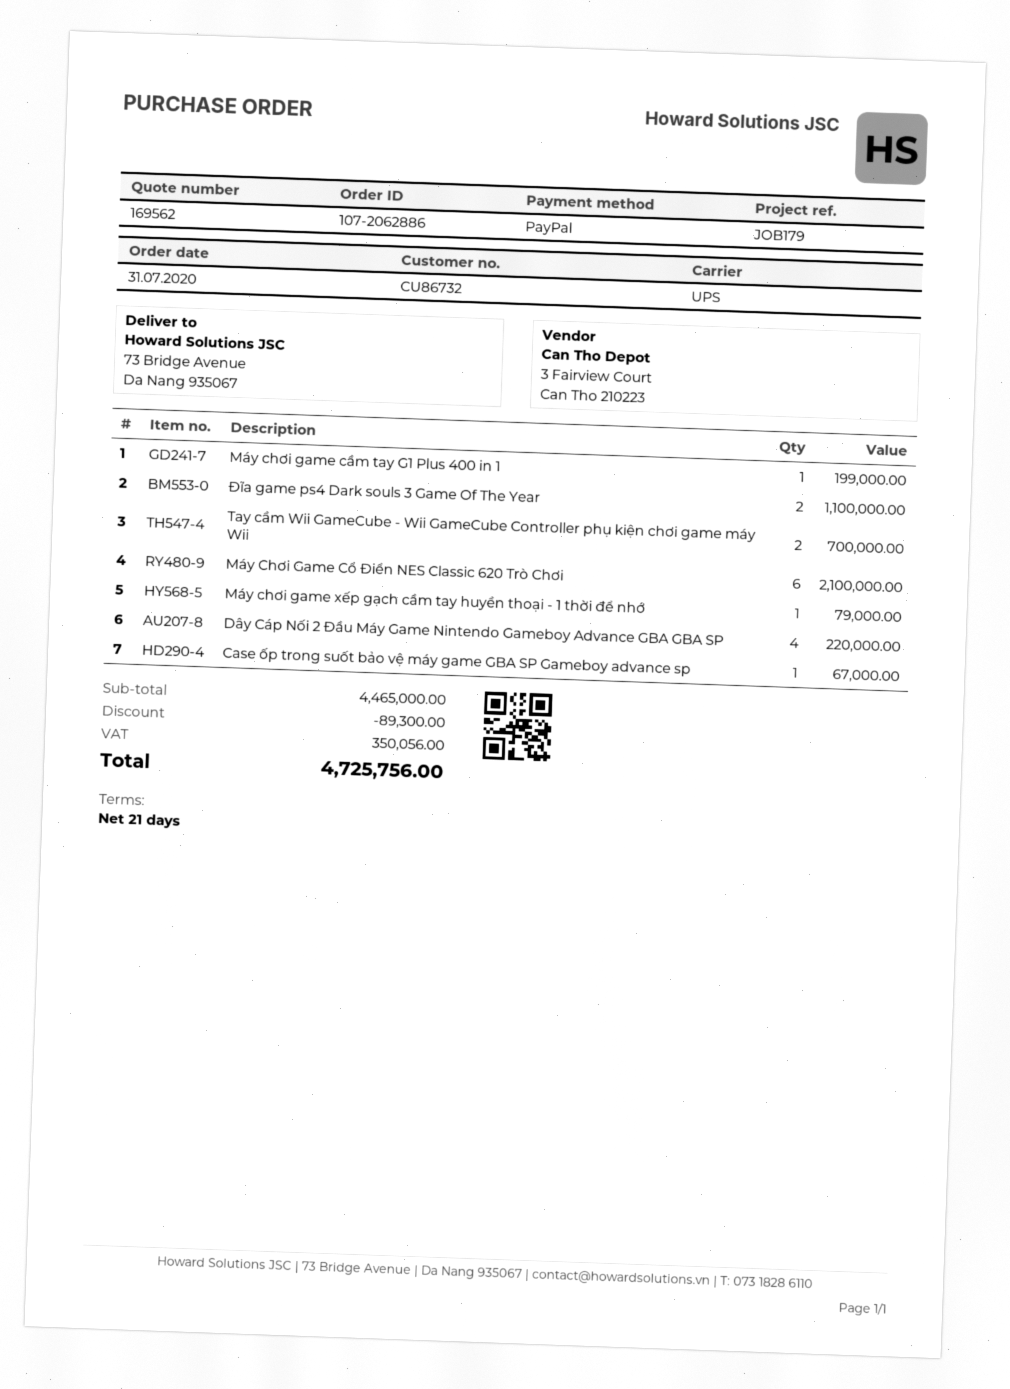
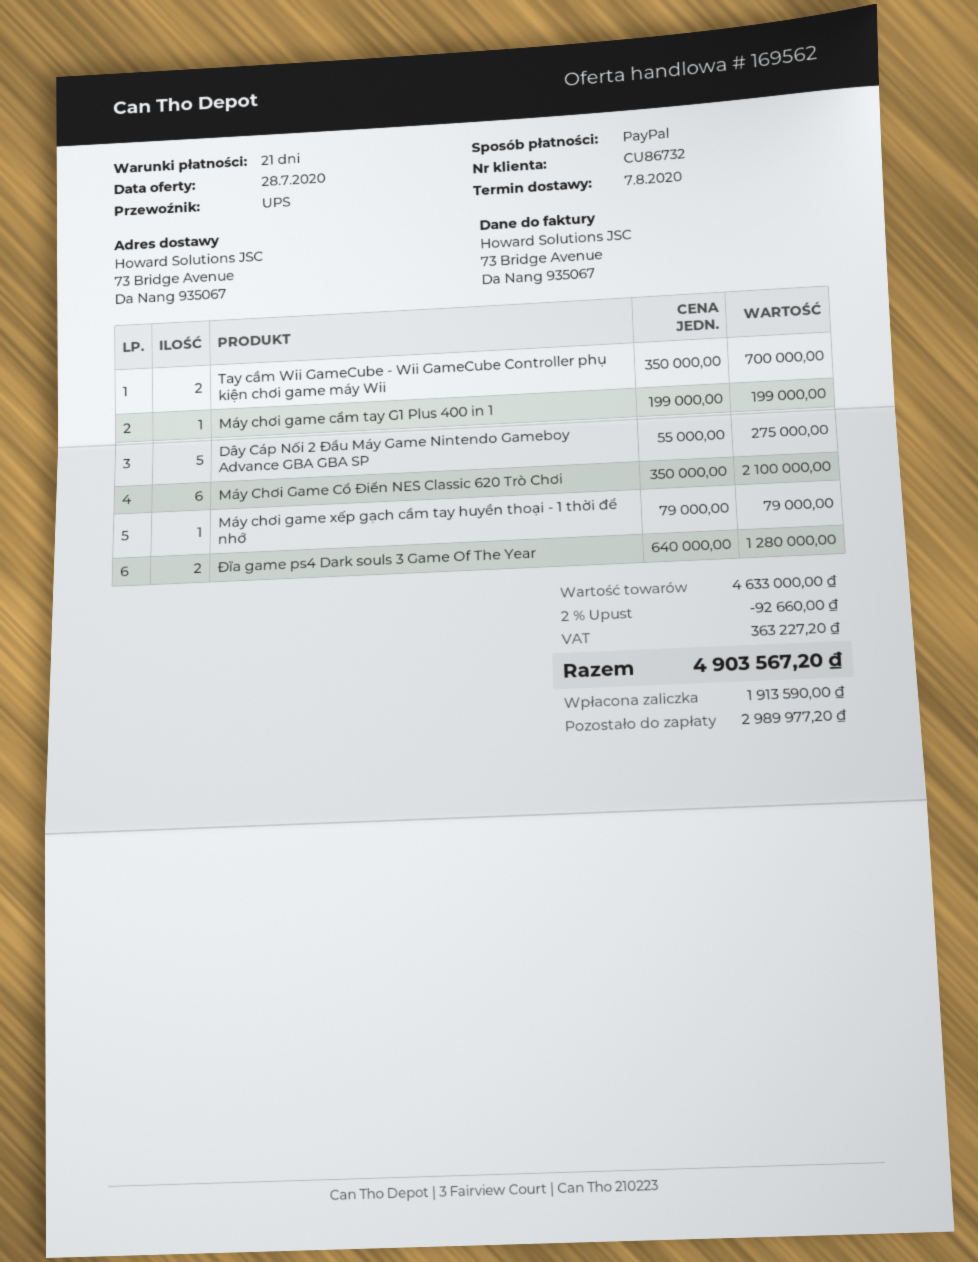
Đĩa game ps4 Dark souls 3 Game Of The Year: 2 for 1100000.00 -> 2 for 1280000.00
Dây Cáp Nối 2 Đầu Máy Game Nintendo Gameboy Advance GBA GBA SP: 4 for 220000.00 -> 5 for 275000.00
Case ốp trong suốt bảo vệ máy game GBA SP Gameboy advance sp: 1 for 67000.00 -> none
subtotal: 4465000.00 -> 4633000.00
discount: 89300.00 -> 92660.00
tax: 350056.00 -> 363227.20
total: 4725756.00 -> 4903567.20

